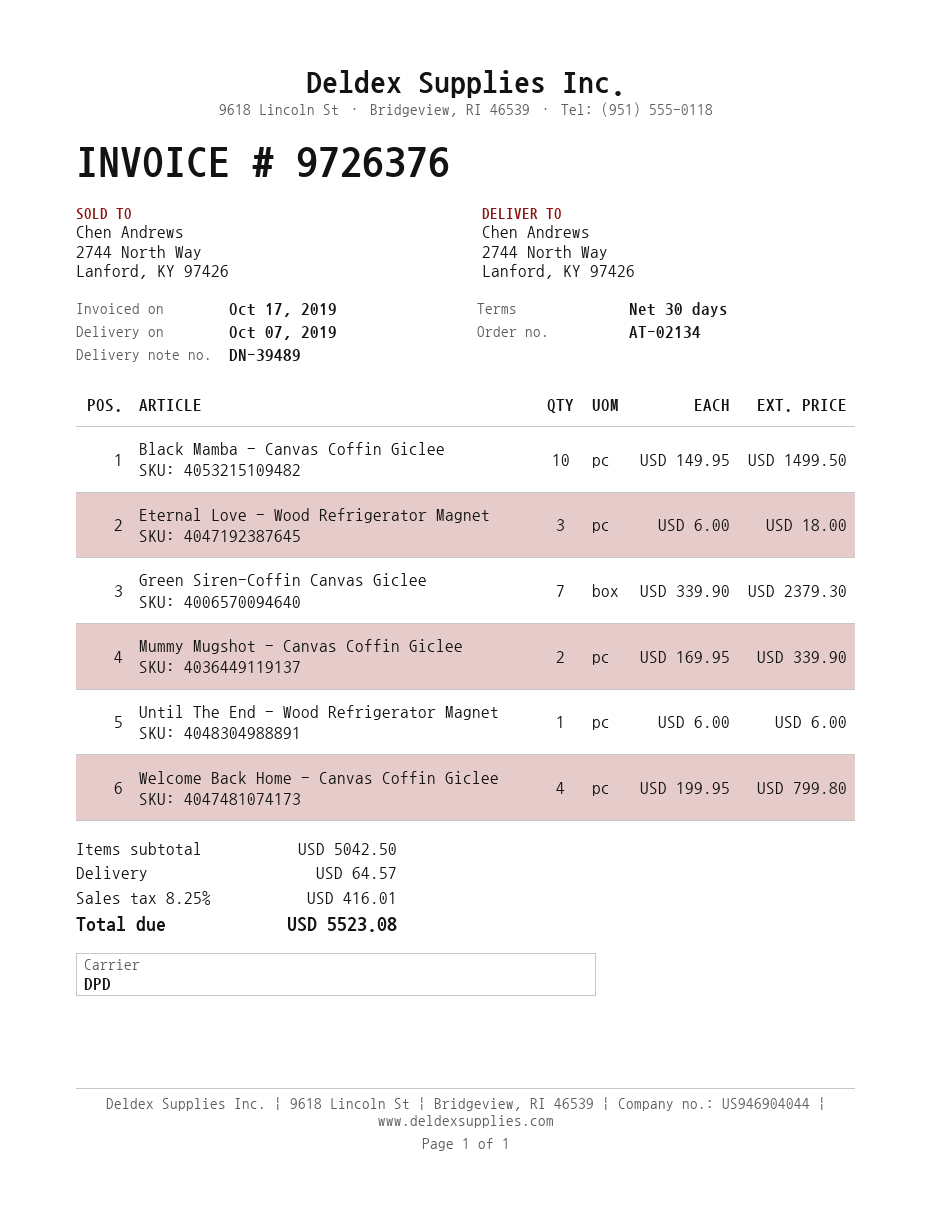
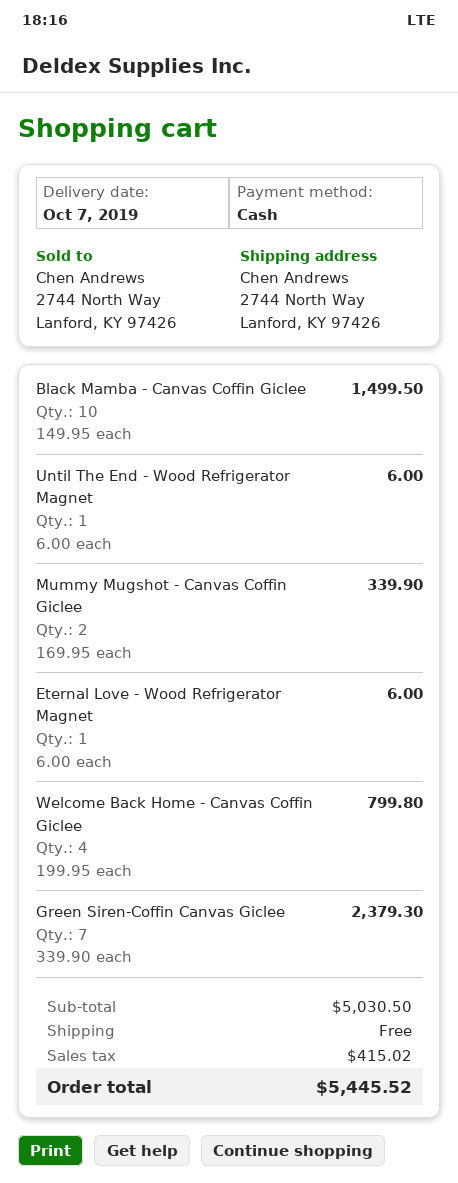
Eternal Love - Wood Refrigerator Magnet: 3 x 6.00 = 18.00 -> 1 x 6.00 = 6.00
subtotal: 5042.50 -> 5030.50
shipping: 64.57 -> 0.00
tax: 416.01 -> 415.02
total: 5523.08 -> 5445.52

